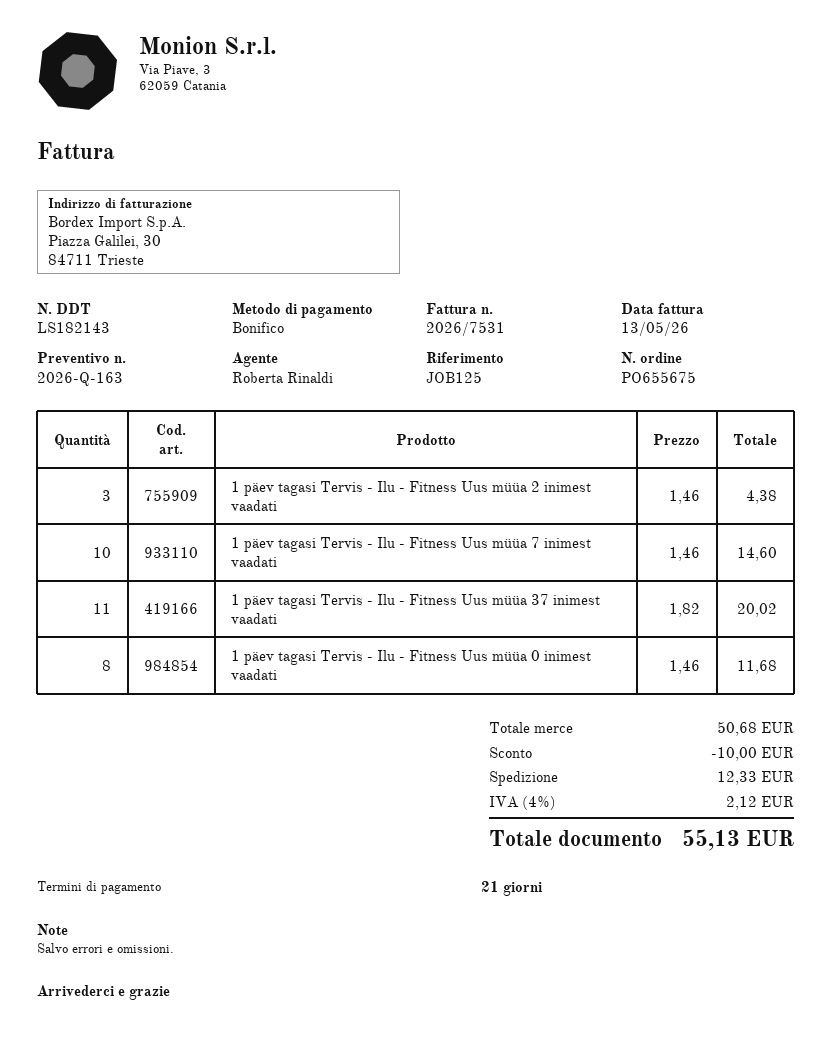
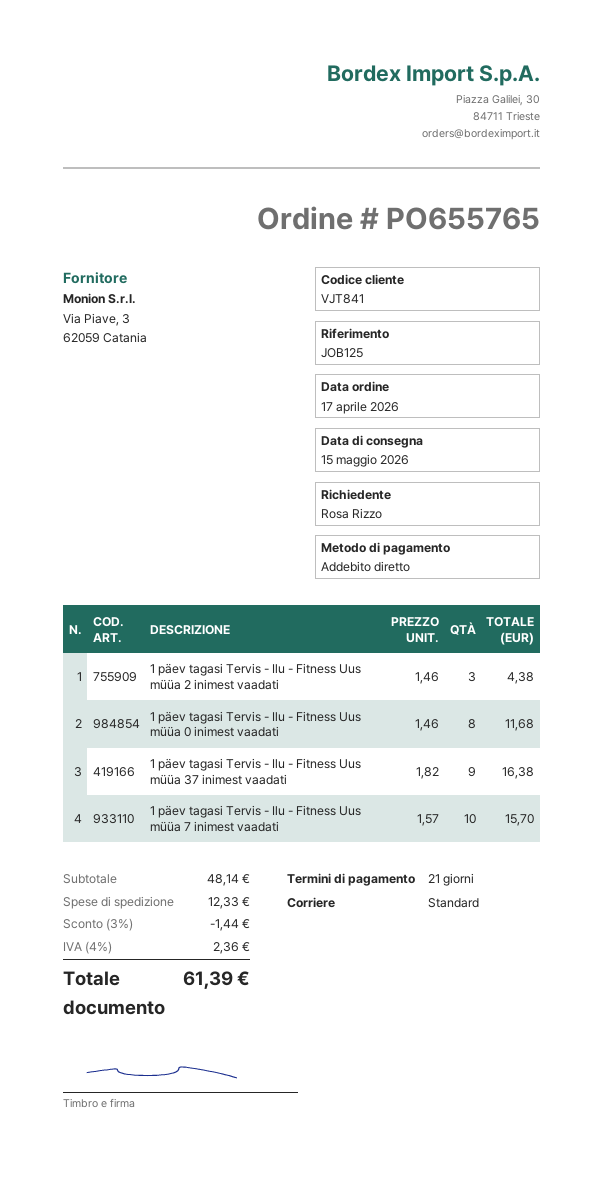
order number: PO655675 -> PO655765
payment method: bank transfer -> direct debit
1 päev tagasi Tervis - Ilu - Fitness Uus müüa 7 inimest vaadati: 10 x 1.46 = 14.60 -> 10 x 1.57 = 15.70
1 päev tagasi Tervis - Ilu - Fitness Uus müüa 37 inimest vaadati: 11 x 1.82 = 20.02 -> 9 x 1.82 = 16.38
subtotal: 50.68 -> 48.14
discount: 10.00 -> 1.44
tax: 4% = 2.12 -> 4% = 2.36
total: 55.13 -> 61.39

